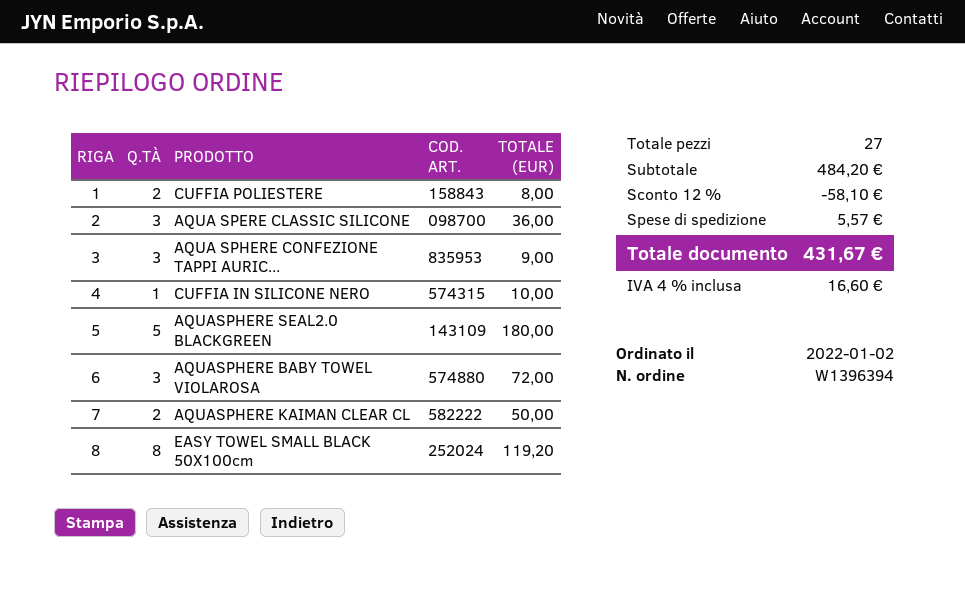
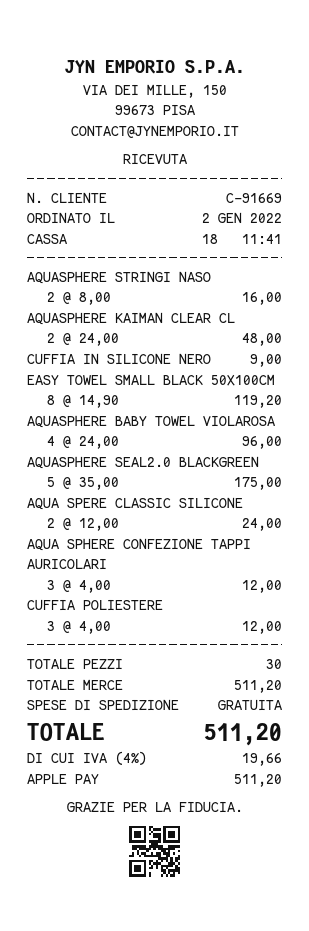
CUFFIA POLIESTERE: 2 for 8.00 -> 3 for 12.00
AQUA SPERE CLASSIC SILICONE: 3 for 36.00 -> 2 for 24.00
AQUA SPHERE CONFEZIONE TAPPI AURIC...: 3 for 9.00 -> 3 for 12.00
CUFFIA IN SILICONE NERO: 1 for 10.00 -> 1 for 9.00
AQUASPHERE SEAL2.0 BLACKGREEN: 5 for 180.00 -> 5 for 175.00
AQUASPHERE BABY TOWEL VIOLAROSA: 3 for 72.00 -> 4 for 96.00
AQUASPHERE KAIMAN CLEAR CL: 2 for 50.00 -> 2 for 48.00
AQUASPHERE STRINGI NASO: none -> 2 for 16.00
total quantity: 27 -> 30
subtotal: 484.20 -> 511.20
discount: 12% = 58.10 -> none
shipping: 5.57 -> 0.00
tax: 4% = 16.60 -> 4% = 19.66
total: 431.67 -> 511.20

